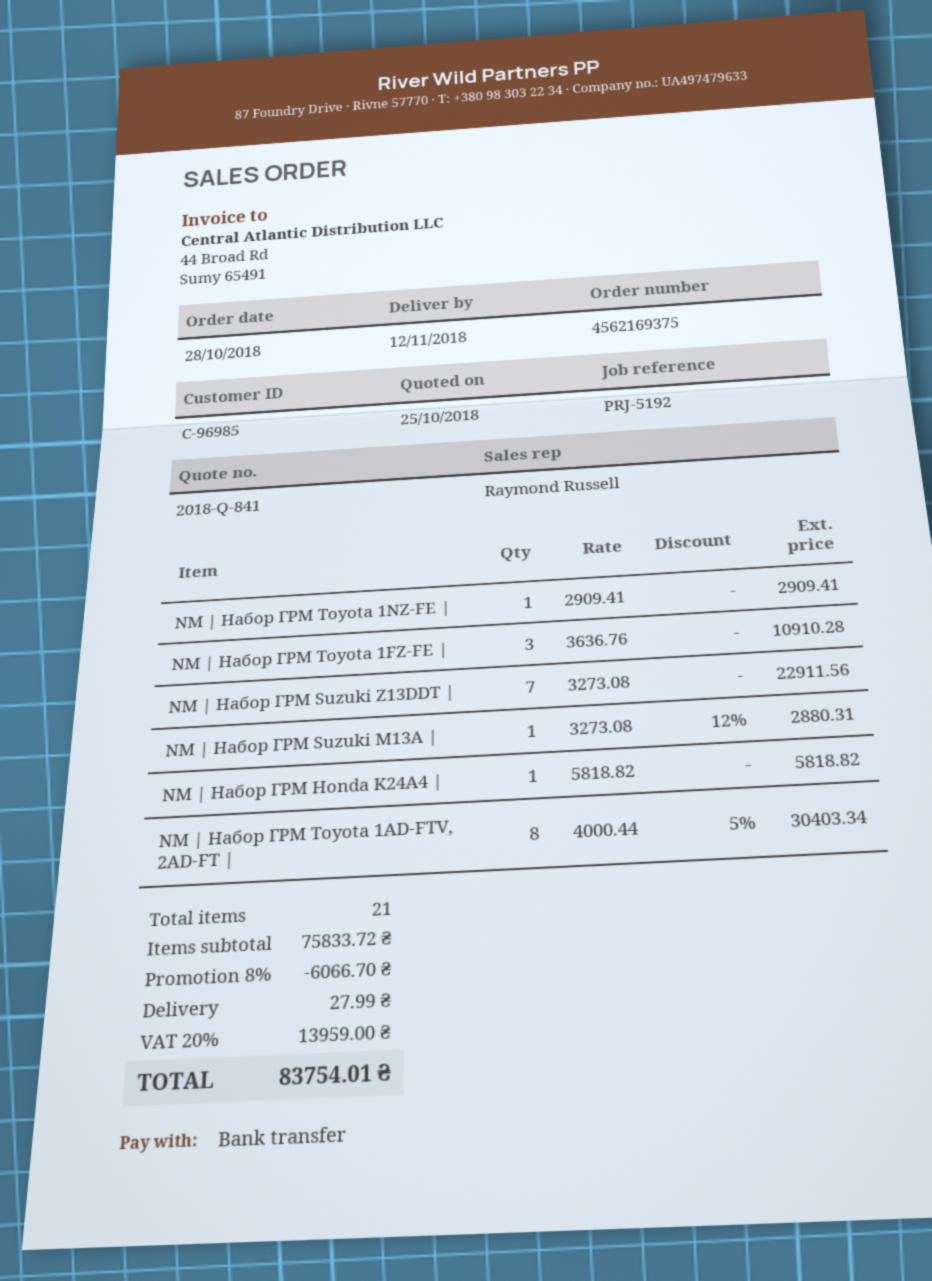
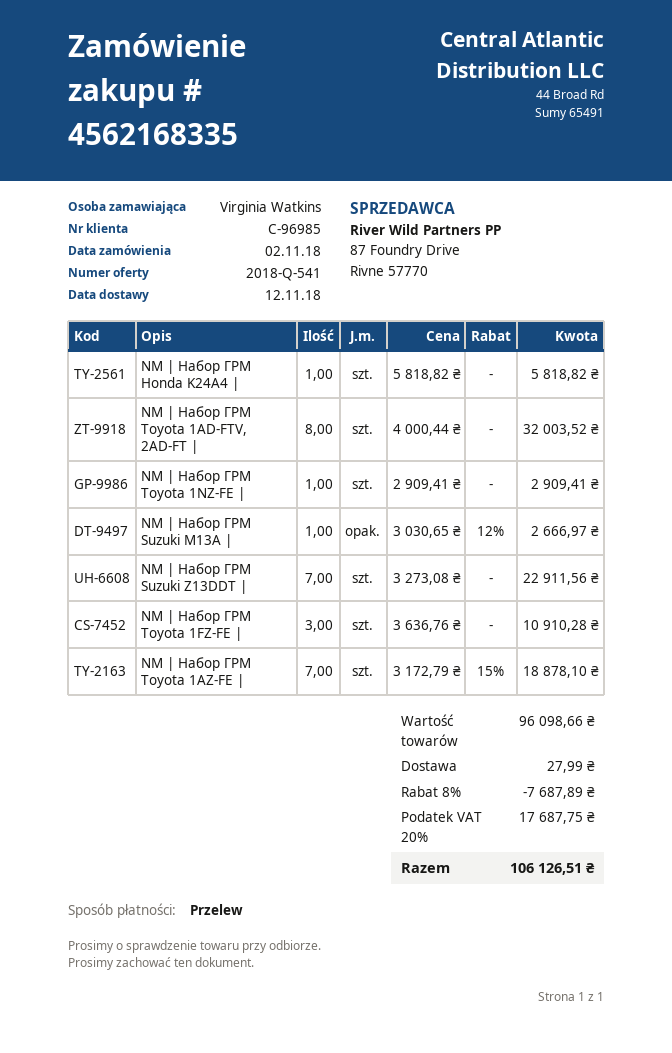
quote number: 2018-Q-841 -> 2018-Q-541
order number: 4562169375 -> 4562168335
order date: 2018-10-28 -> 2018-11-02
NM | Набор ГРМ Suzuki M13A |: 1 x 3273.08 - 12% = 2880.31 -> 1 x 3030.65 - 12% = 2666.97
NM | Набор ГРМ Toyota 1AD-FTV, 2AD-FT |: 8 x 4000.44 - 5% = 30403.34 -> 8 x 4000.44 = 32003.52
NM | Набор ГРМ Toyota 1AZ-FE |: none -> 7 x 3172.79 - 15% = 18878.10
subtotal: 75833.72 -> 96098.66
discount: 8% = 6066.70 -> 8% = 7687.89
tax: 20% = 13959.00 -> 20% = 17687.75
total: 83754.01 -> 106126.51

